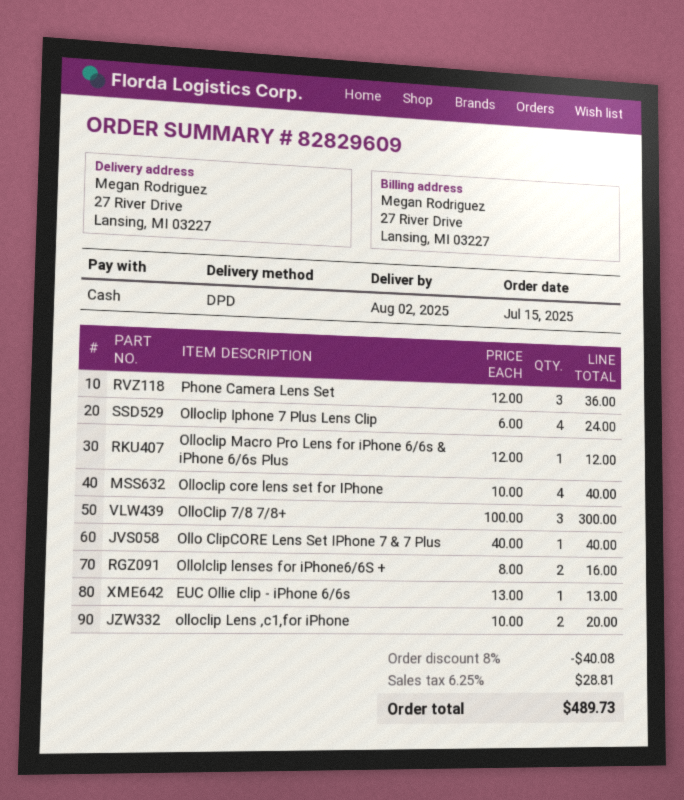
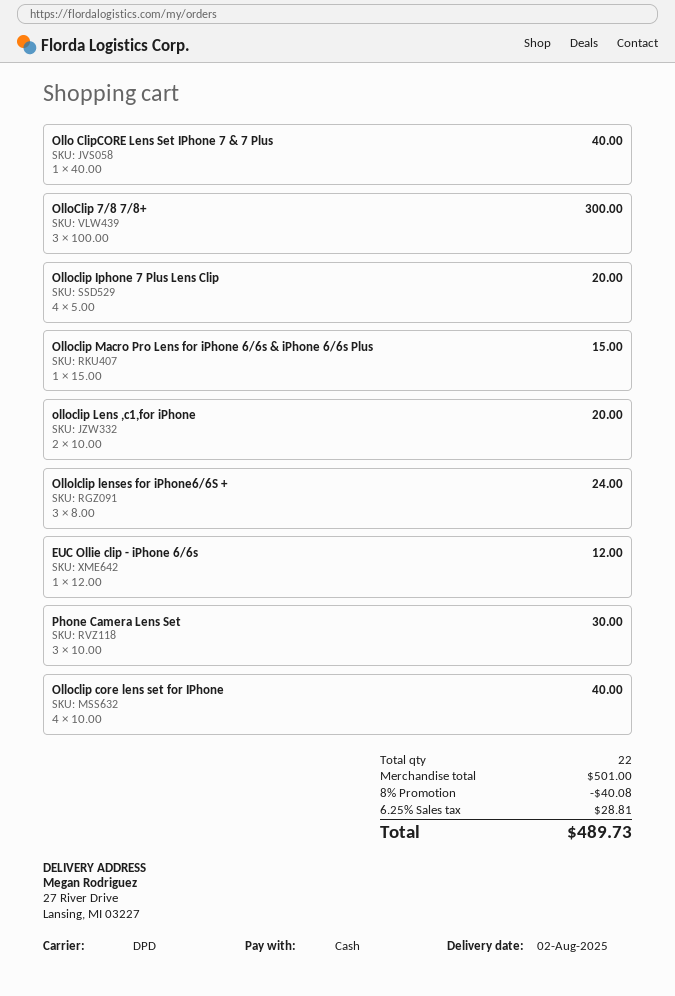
Phone Camera Lens Set: 3 x 12.00 = 36.00 -> 3 x 10.00 = 30.00
Olloclip Iphone 7 Plus Lens Clip: 4 x 6.00 = 24.00 -> 4 x 5.00 = 20.00
Olloclip Macro Pro Lens for iPhone 6/6s & iPhone 6/6s Plus: 1 x 12.00 = 12.00 -> 1 x 15.00 = 15.00
Ollolclip lenses for iPhone6/6S +: 2 x 8.00 = 16.00 -> 3 x 8.00 = 24.00
EUC Ollie clip - iPhone 6/6s: 1 x 13.00 = 13.00 -> 1 x 12.00 = 12.00

